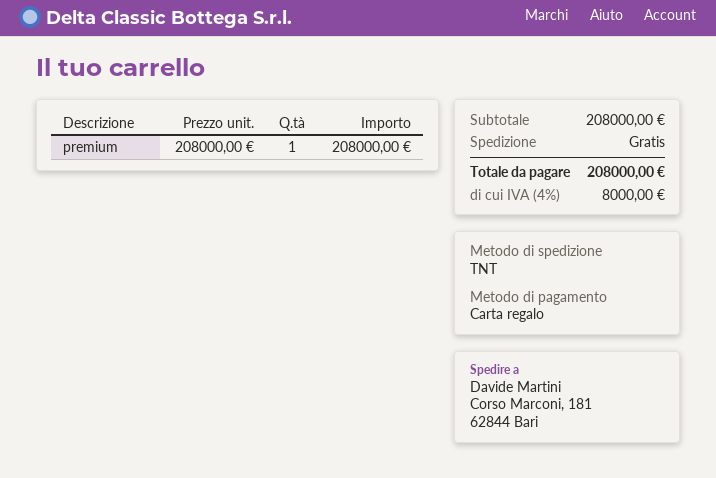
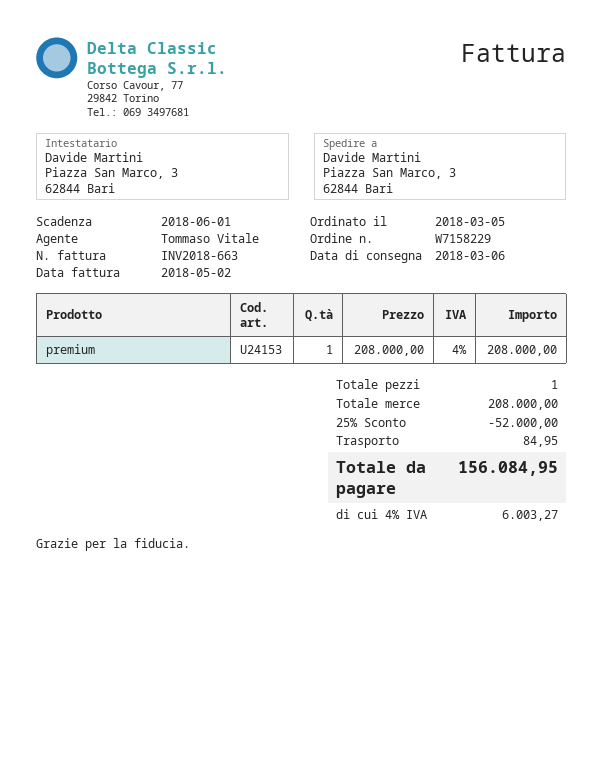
ship to: Corso Marconi, 181, 62844 Bari -> Piazza San Marco, 3, 62844 Bari
discount: none -> 25% = 52000.00
shipping: 0.00 -> 84.95
tax: 4% = 8000.00 -> 4% = 6003.27
total: 208000.00 -> 156084.95

